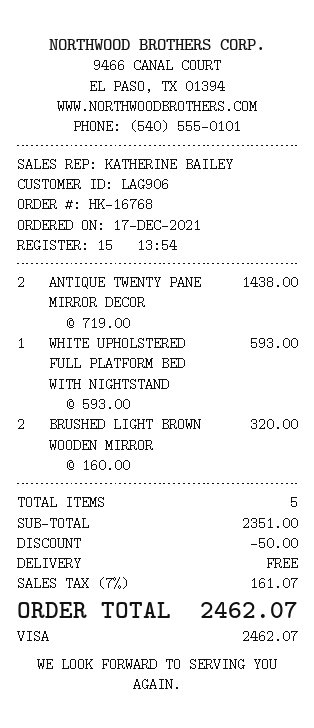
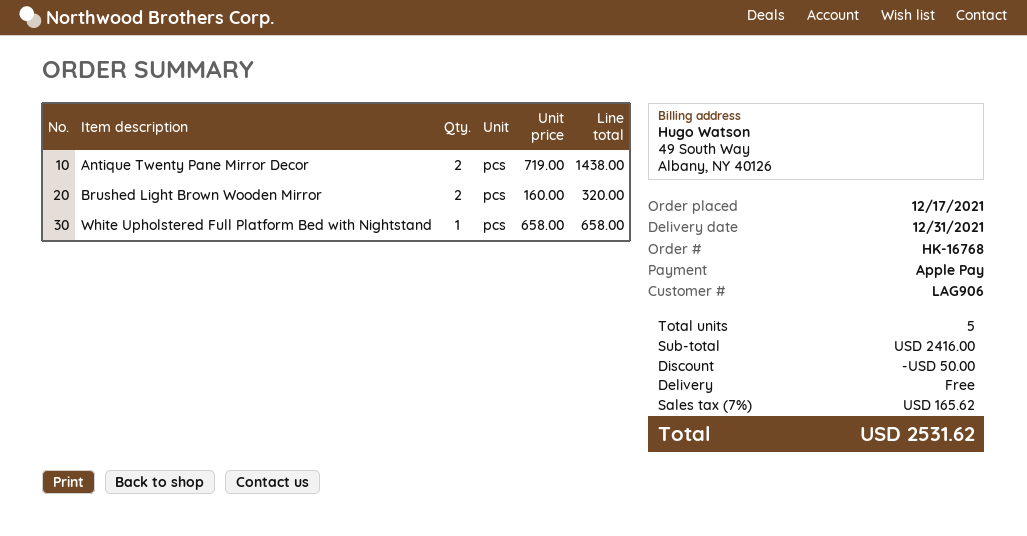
payment method: Visa -> Apple Pay
WHITE UPHOLSTERED FULL PLATFORM BED WITH NIGHTSTAND: 1 x 593.00 = 593.00 -> 1 x 658.00 = 658.00
subtotal: 2351.00 -> 2416.00
tax: 7% = 161.07 -> 7% = 165.62
total: 2462.07 -> 2531.62

